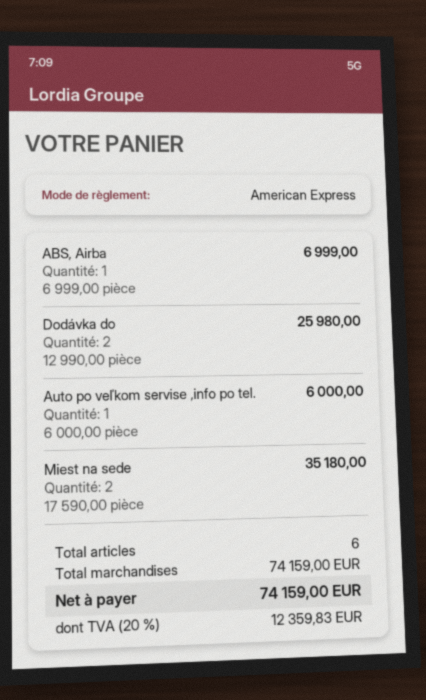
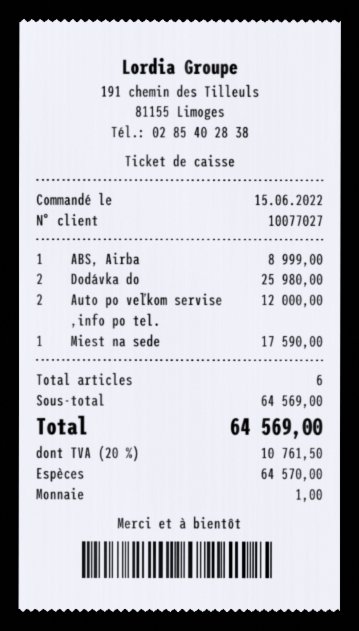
payment method: American Express -> cash
ABS, Airba: 1 for 6999.00 -> 1 for 8999.00
Auto po veľkom servise ,info po tel.: 1 for 6000.00 -> 2 for 12000.00
Miest na sede: 2 for 35180.00 -> 1 for 17590.00
subtotal: 74159.00 -> 64569.00
tax: 20% = 12359.83 -> 20% = 10761.50
total: 74159.00 -> 64569.00

